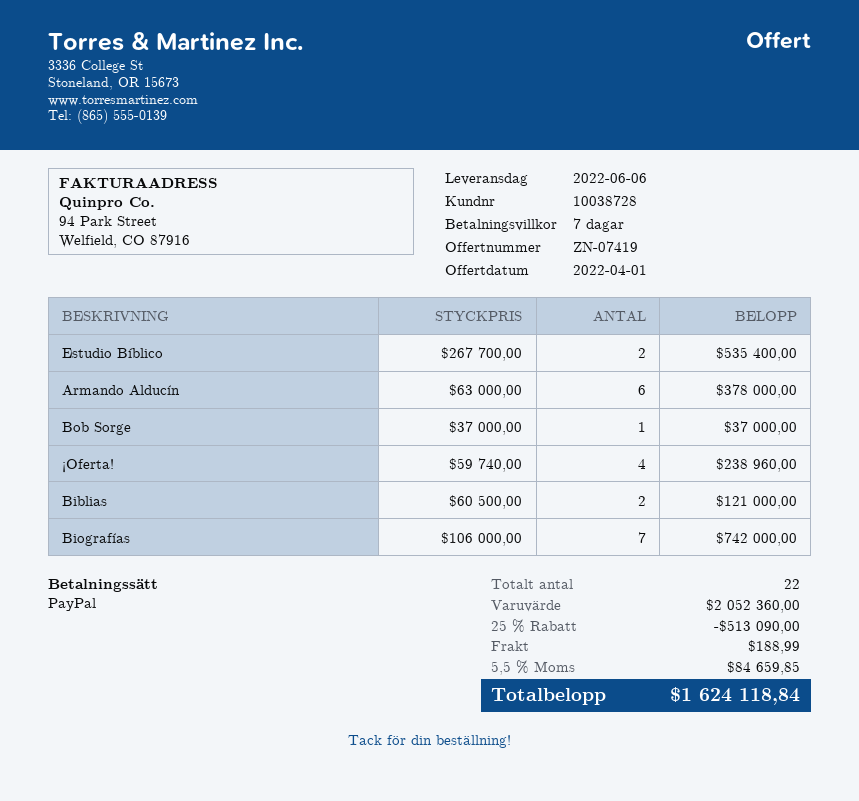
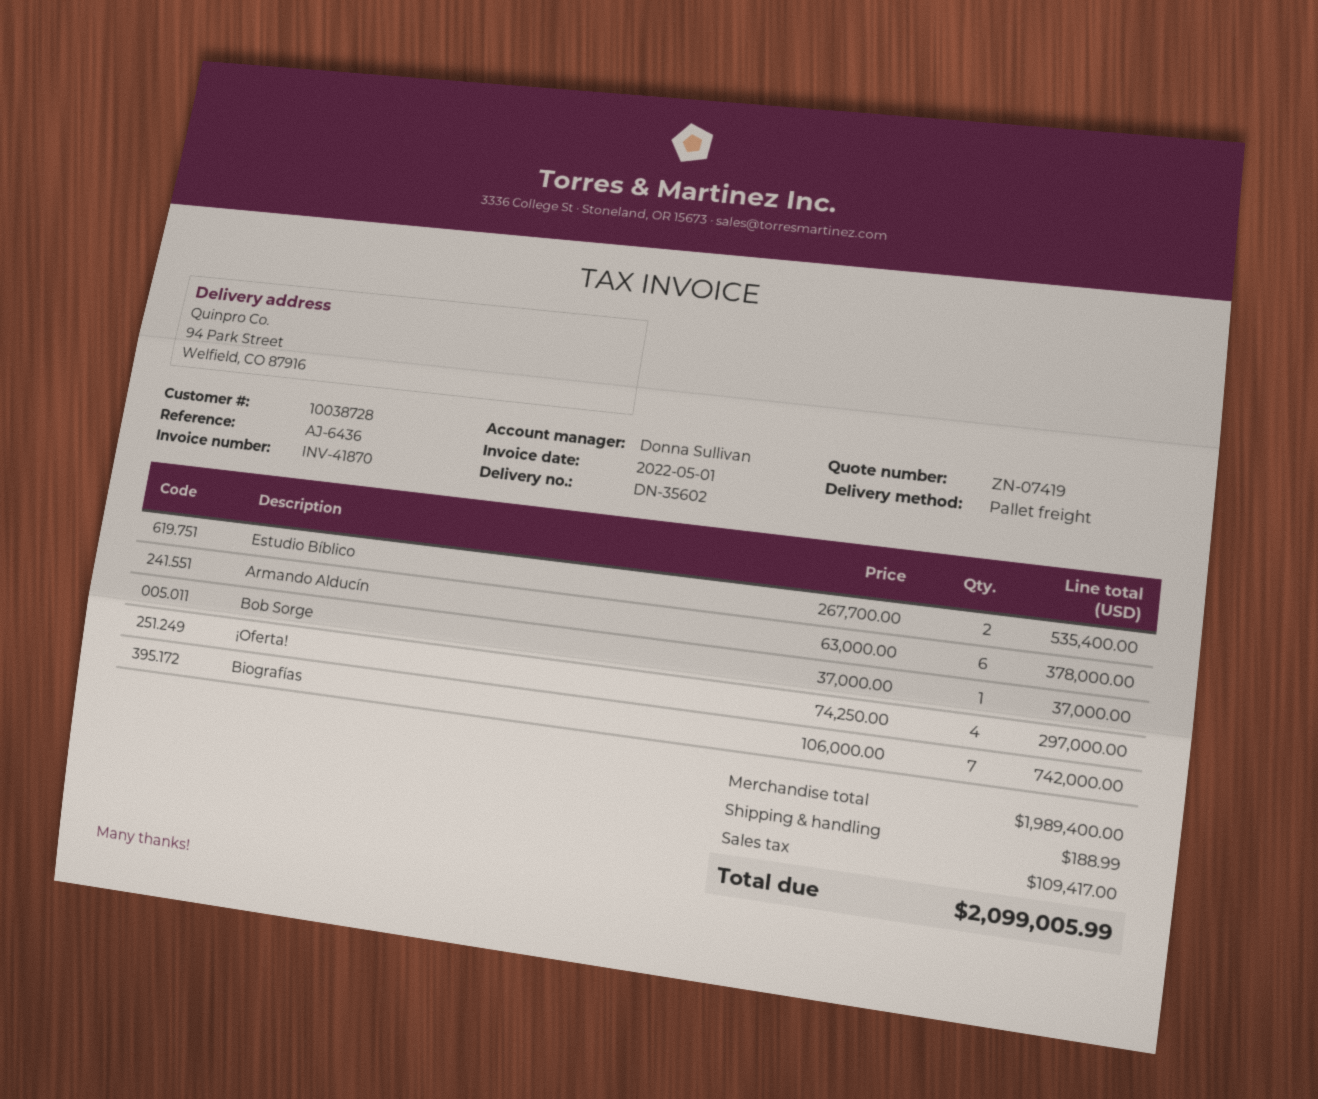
¡Oferta!: 4 x 59740.00 = 238960.00 -> 4 x 74250.00 = 297000.00
Biblias: 2 x 60500.00 = 121000.00 -> none
subtotal: 2052360.00 -> 1989400.00
discount: 25% = 513090.00 -> none
tax: 84659.85 -> 109417.00
total: 1624118.84 -> 2099005.99

